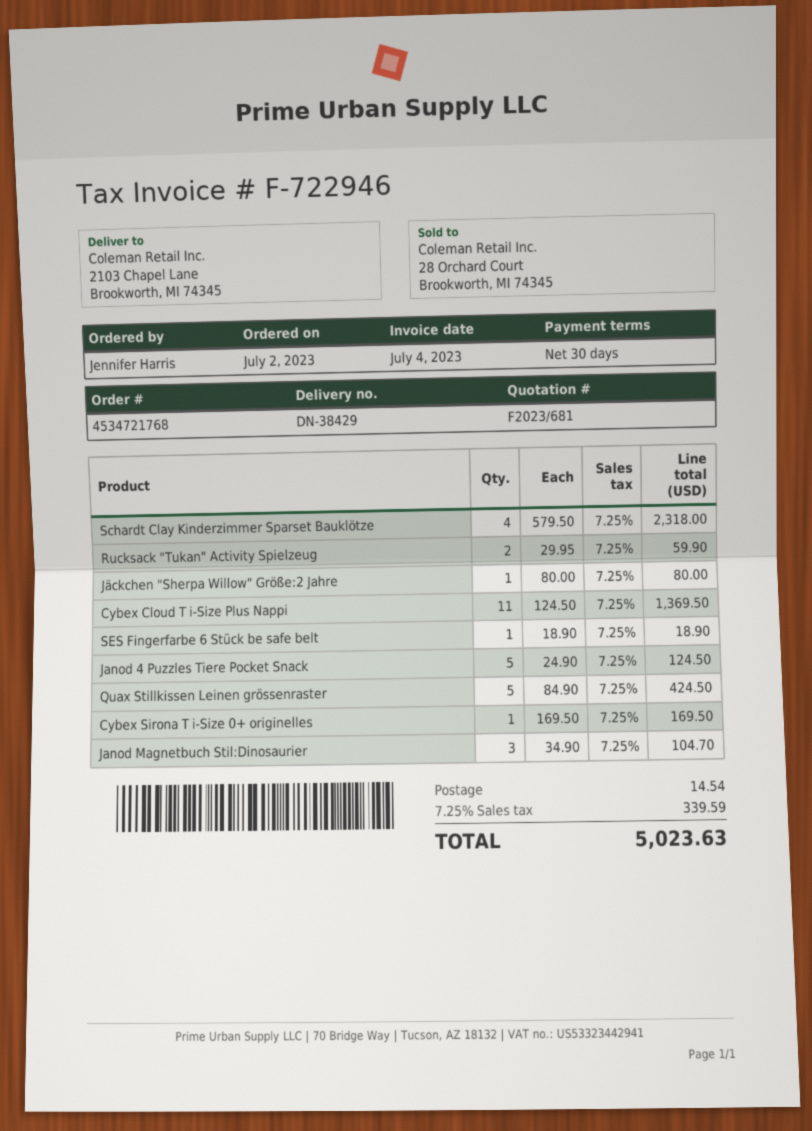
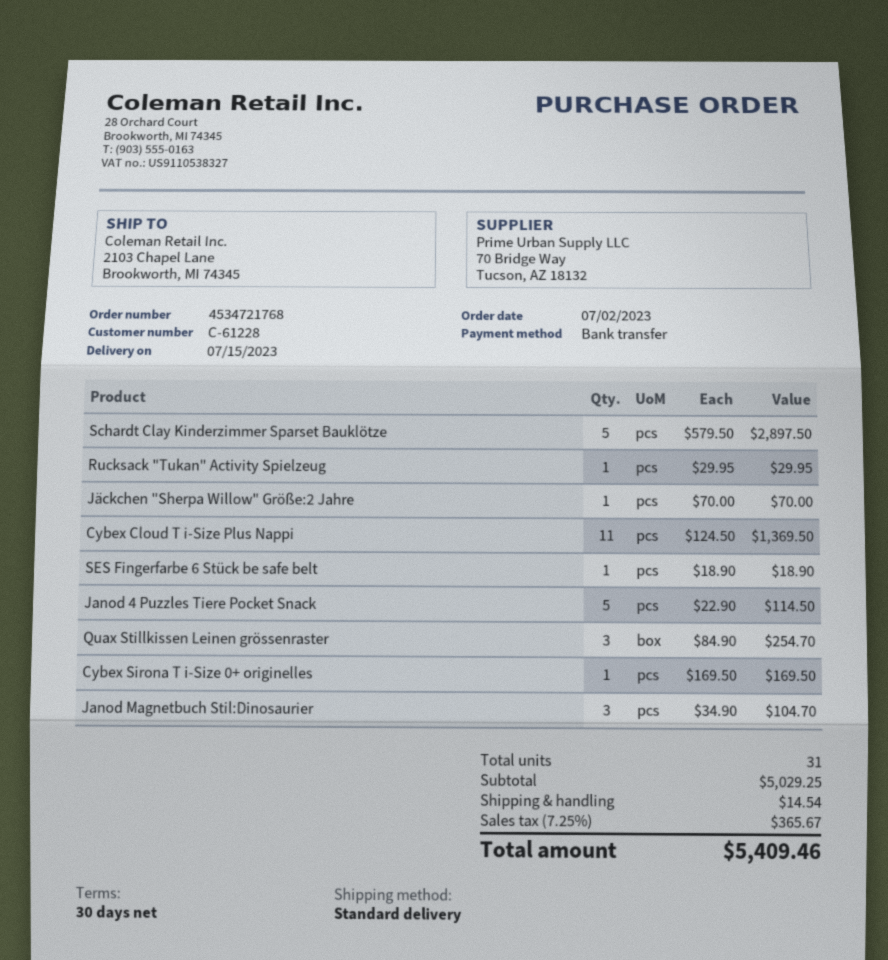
Schardt Clay Kinderzimmer Sparset Bauklötze: 4 x 579.50 = 2318.00 -> 5 x 579.50 = 2897.50
Rucksack "Tukan" Activity Spielzeug: 2 x 29.95 = 59.90 -> 1 x 29.95 = 29.95
Jäckchen "Sherpa Willow" Größe:2 Jahre: 1 x 80.00 = 80.00 -> 1 x 70.00 = 70.00
Janod 4 Puzzles Tiere Pocket Snack: 5 x 24.90 = 124.50 -> 5 x 22.90 = 114.50
Quax Stillkissen Leinen grössenraster: 5 x 84.90 = 424.50 -> 3 x 84.90 = 254.70
tax: 7.25% = 339.59 -> 7.25% = 365.67
total: 5023.63 -> 5409.46

